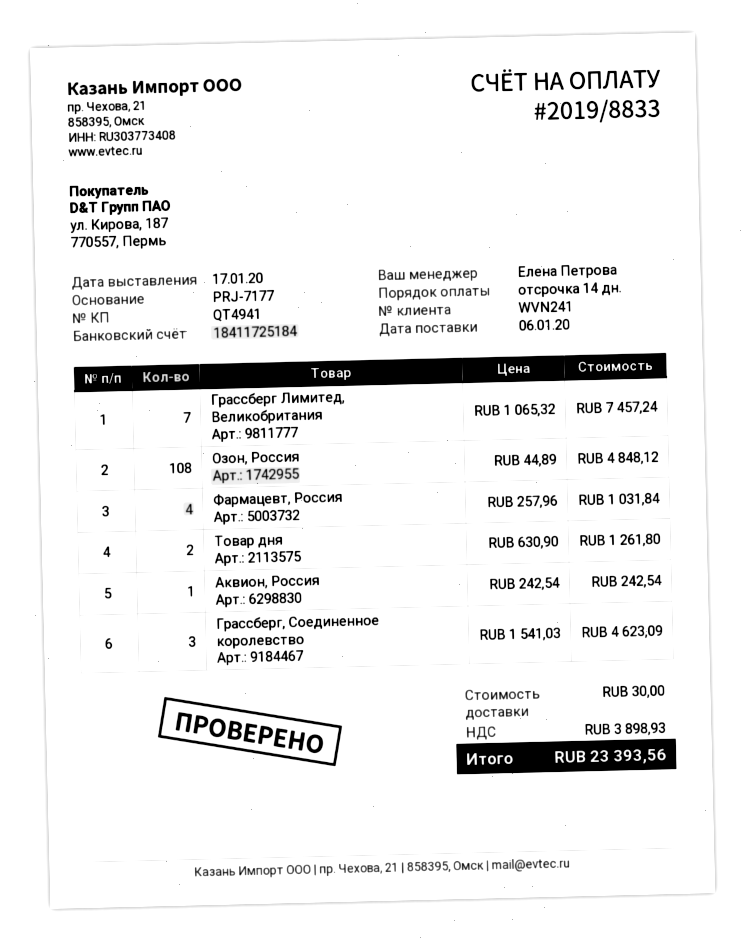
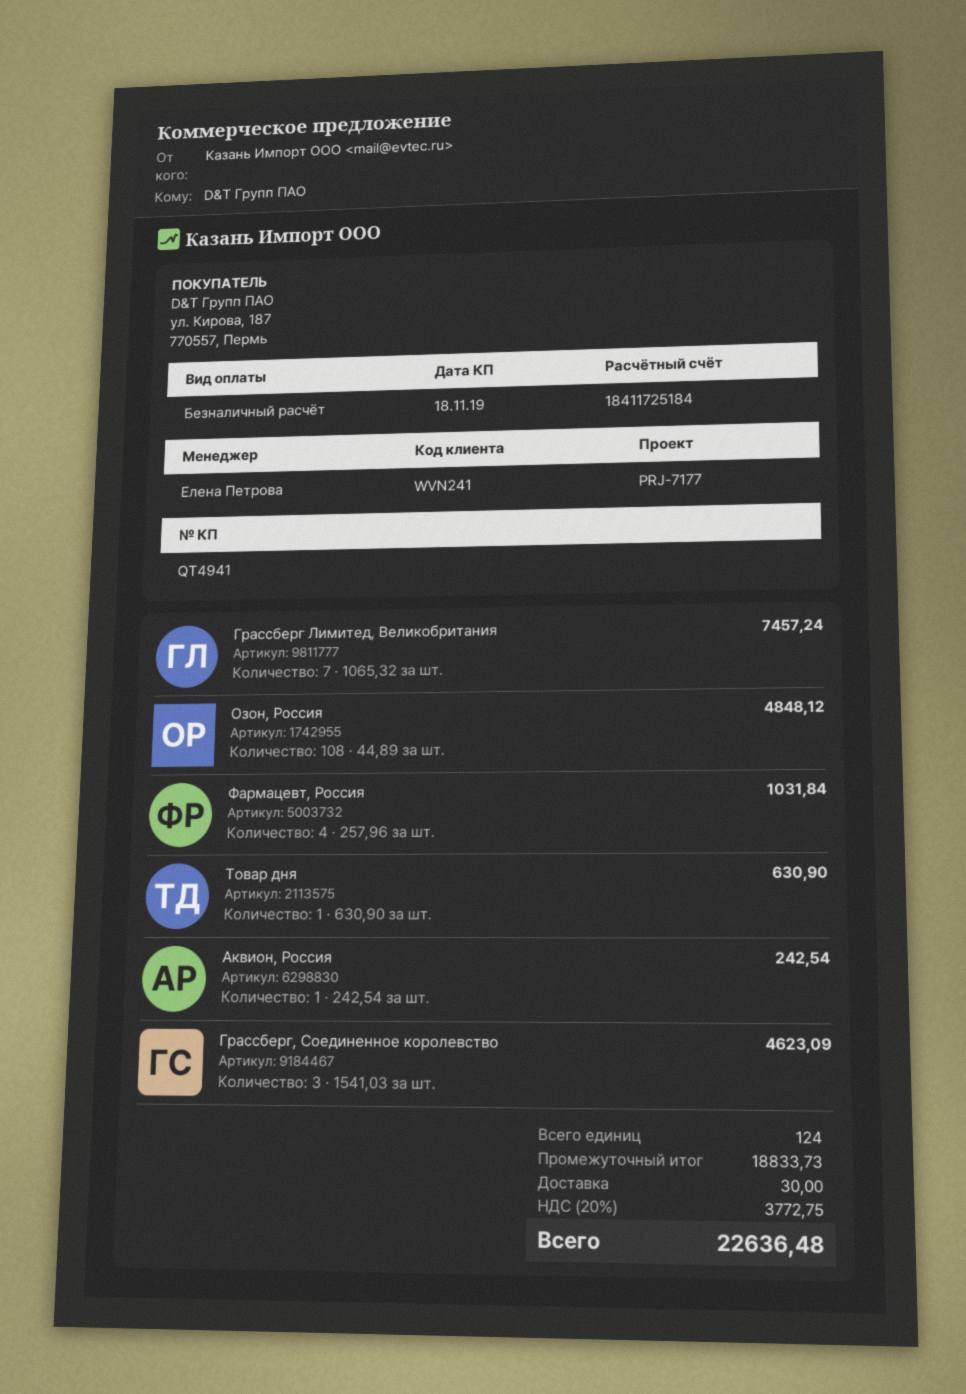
Товар дня: 2 x 630.90 = 1261.80 -> 1 x 630.90 = 630.90
tax: 3898.93 -> 3772.75
total: 23393.56 -> 22636.48

